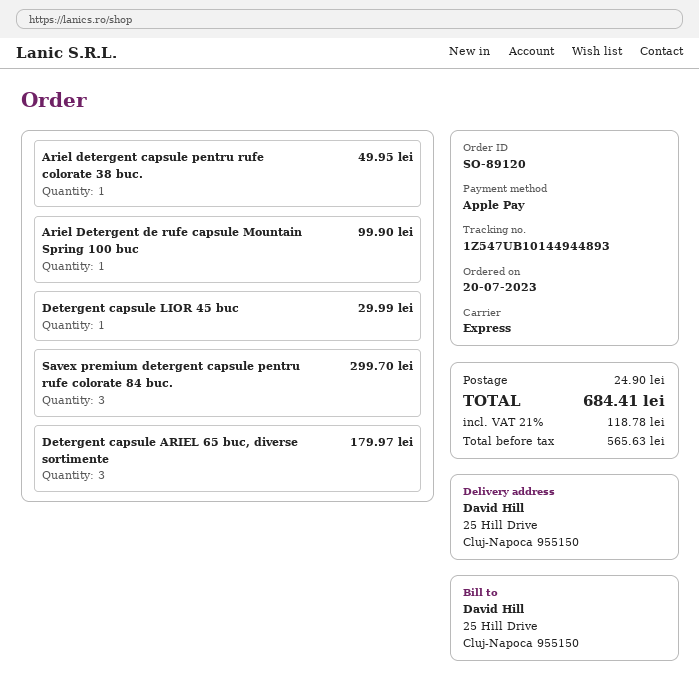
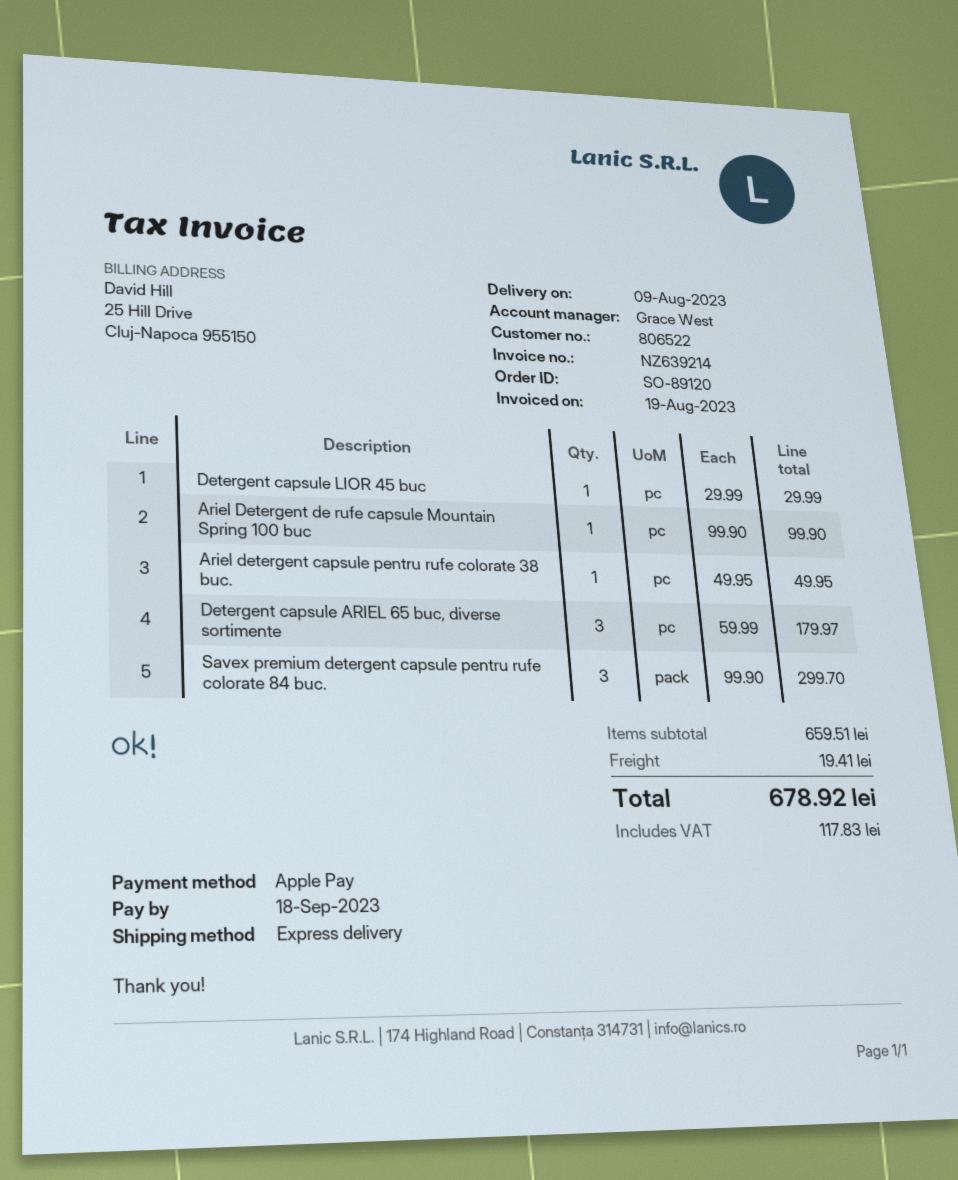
shipping: 24.90 -> 19.41
tax: 118.78 -> 117.83
total: 684.41 -> 678.92

